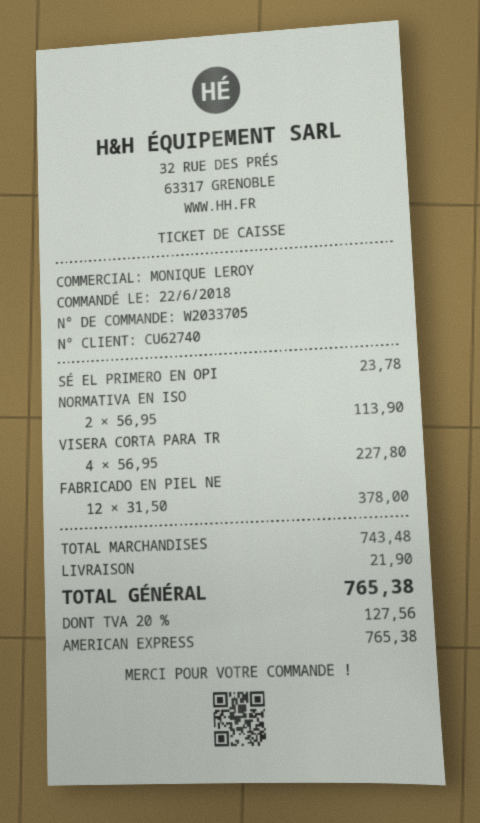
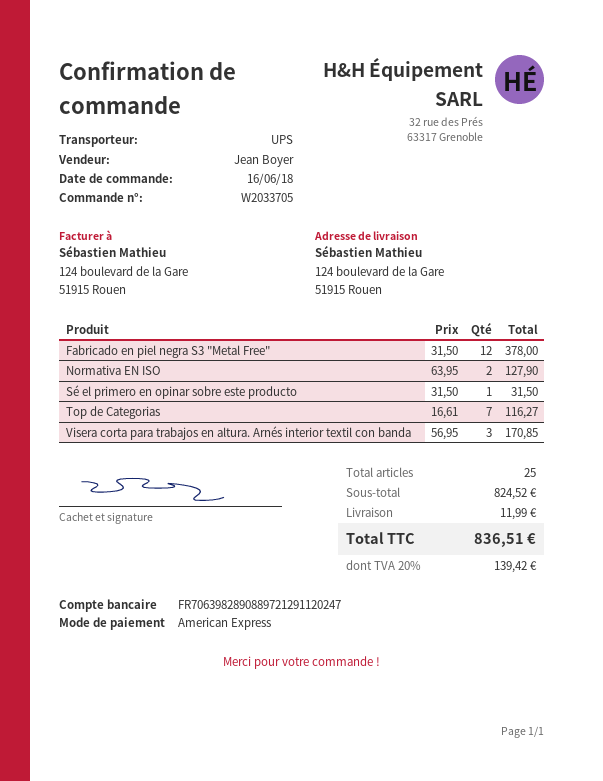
order date: 2018-06-22 -> 2018-06-16
sales rep: MONIQUE LEROY -> Jean Boyer
SÉ EL PRIMERO EN OPI: 1 x 23.78 = 23.78 -> 1 x 31.50 = 31.50
NORMATIVA EN ISO: 2 x 56.95 = 113.90 -> 2 x 63.95 = 127.90
VISERA CORTA PARA TR: 4 x 56.95 = 227.80 -> 3 x 56.95 = 170.85
Top de Categorias: none -> 7 x 16.61 = 116.27
subtotal: 743.48 -> 824.52
shipping: 21.90 -> 11.99
tax: 20% = 127.56 -> 20% = 139.42
total: 765.38 -> 836.51

